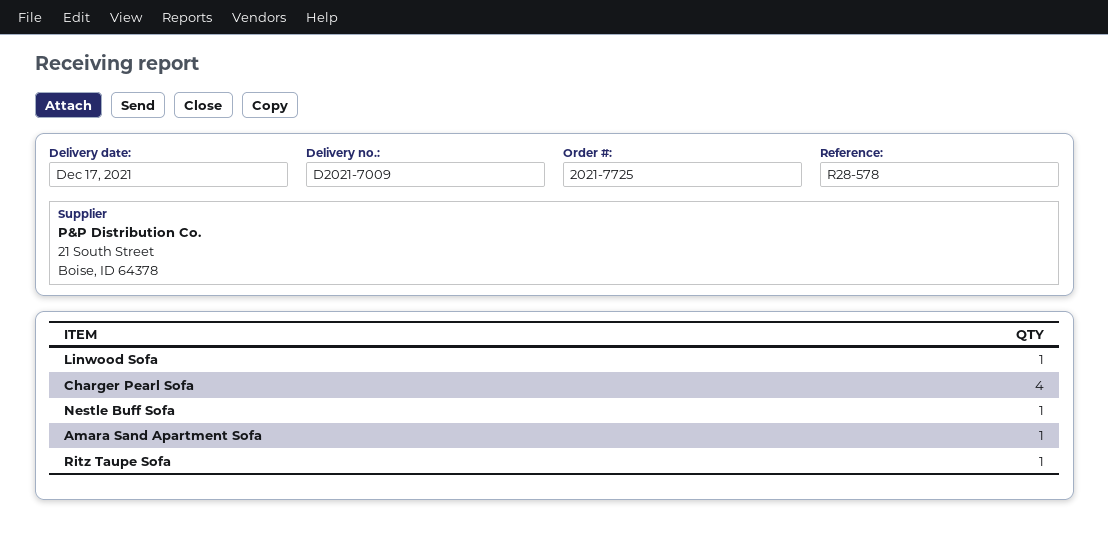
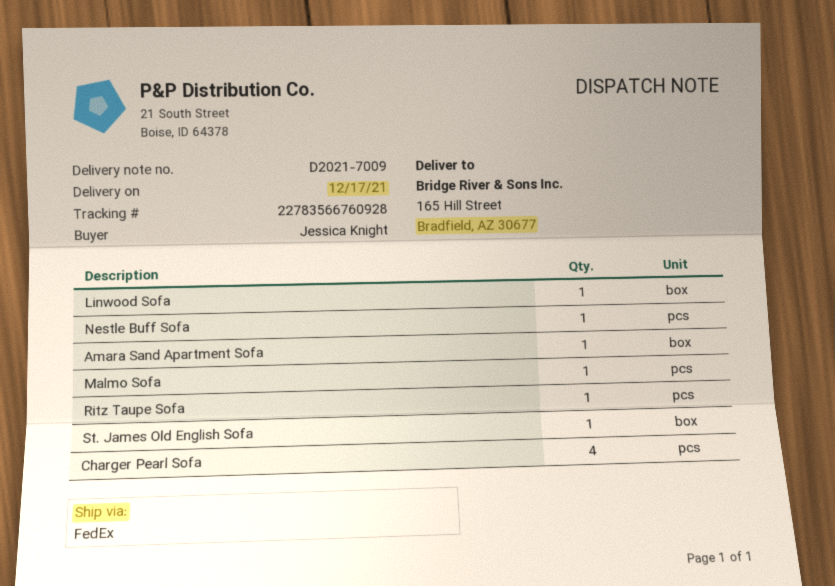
Malmo Sofa: none -> 1
St. James Old English Sofa: none -> 1

